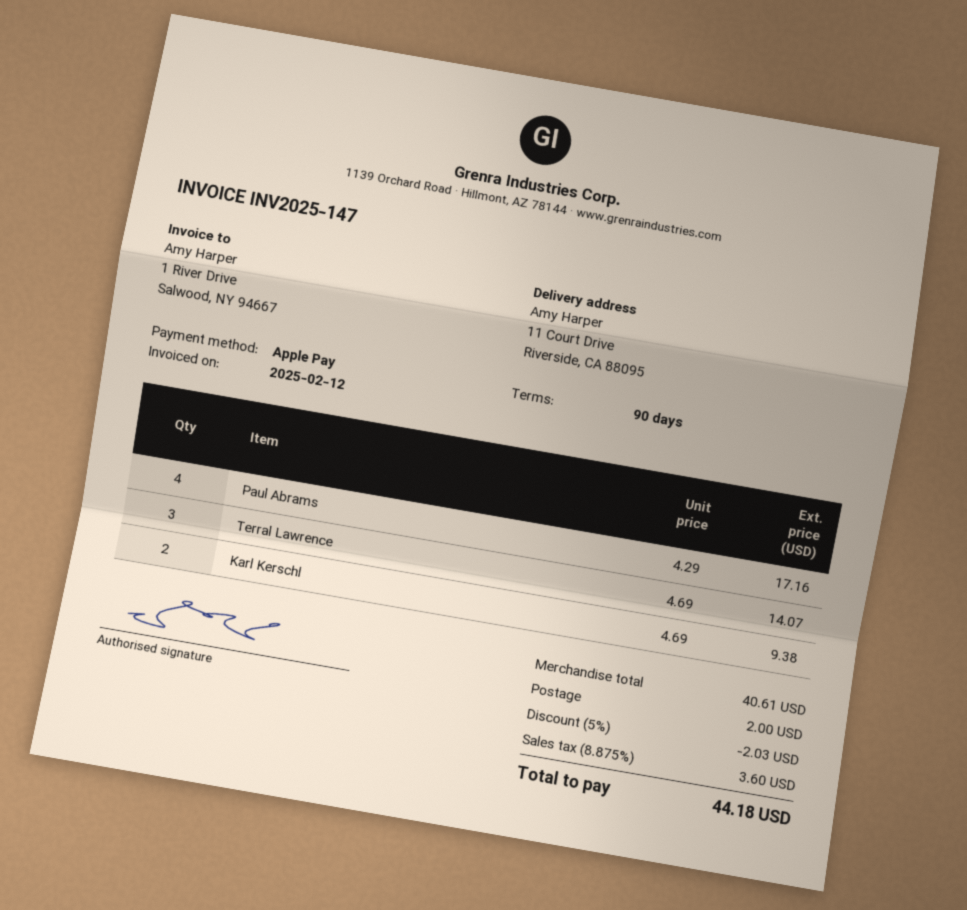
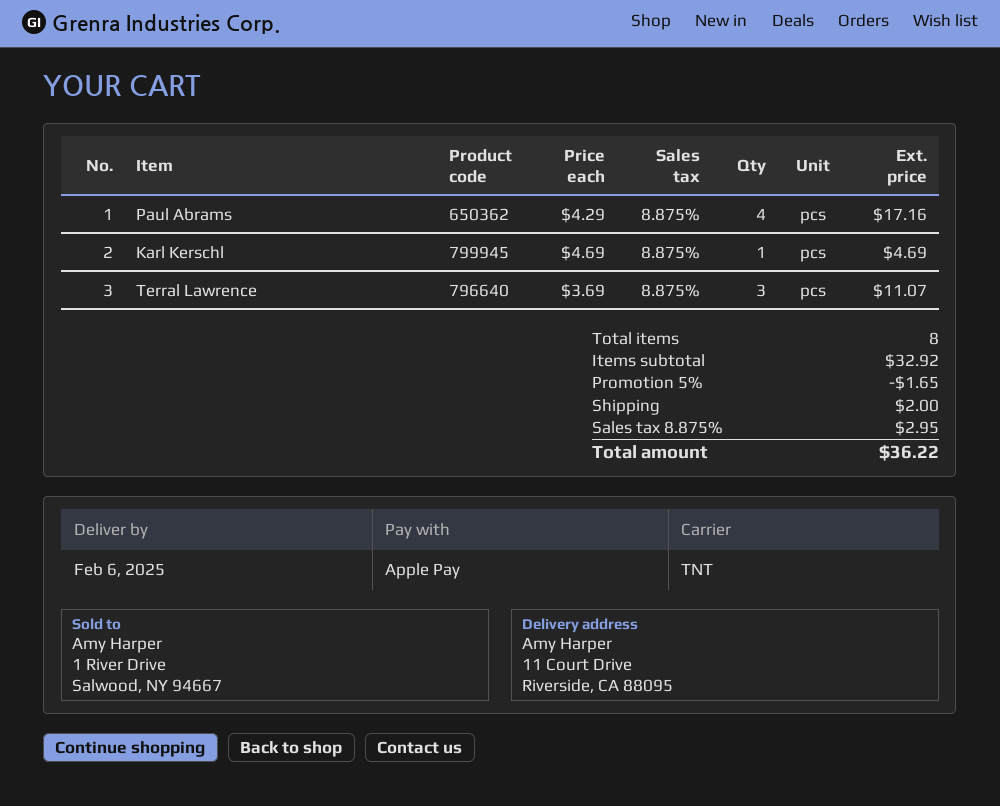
Terral Lawrence: 3 x 4.69 = 14.07 -> 3 x 3.69 = 11.07
Karl Kerschl: 2 x 4.69 = 9.38 -> 1 x 4.69 = 4.69
subtotal: 40.61 -> 32.92
discount: 5% = 2.03 -> 5% = 1.65
tax: 8.875% = 3.60 -> 8.875% = 2.95
total: 44.18 -> 36.22

